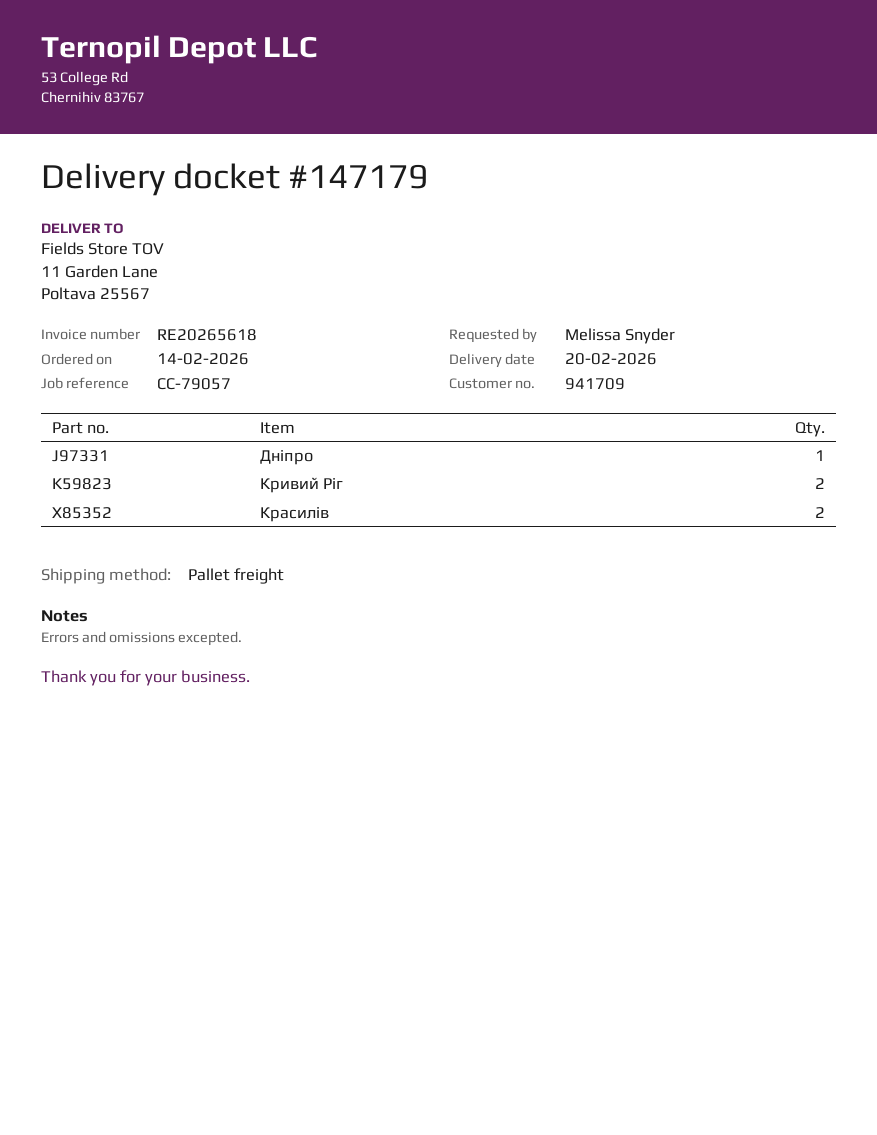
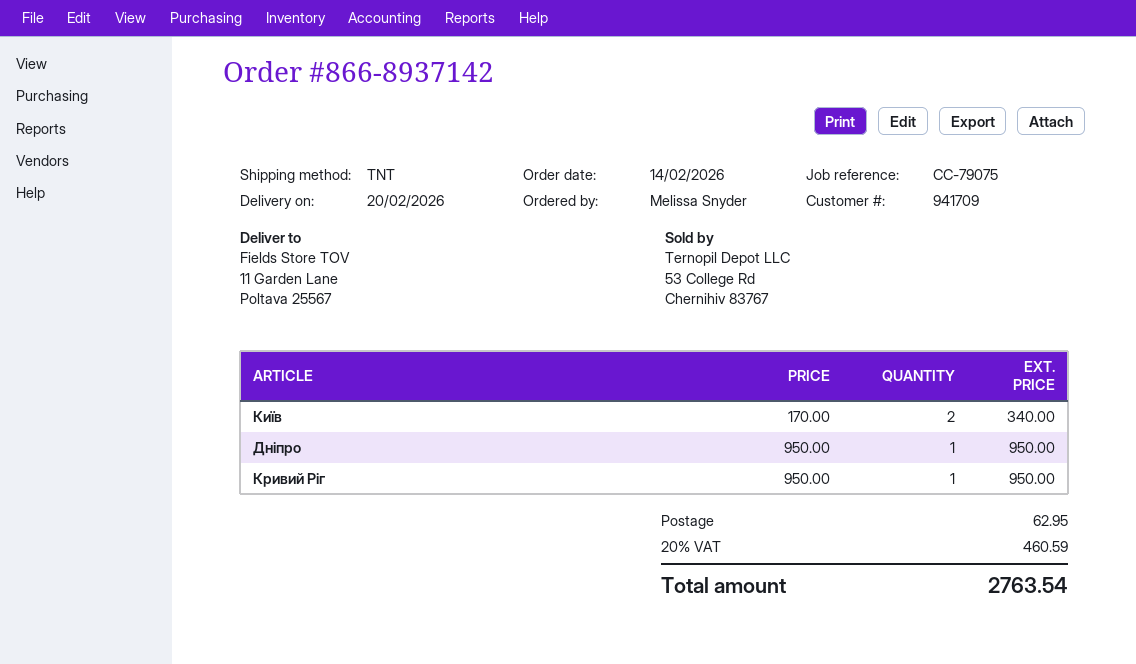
reference: CC-79057 -> CC-79075
shipping method: pallet freight -> TNT
Кривий Ріг: 2 -> 1
Красилів: 2 -> none
Київ: none -> 2

